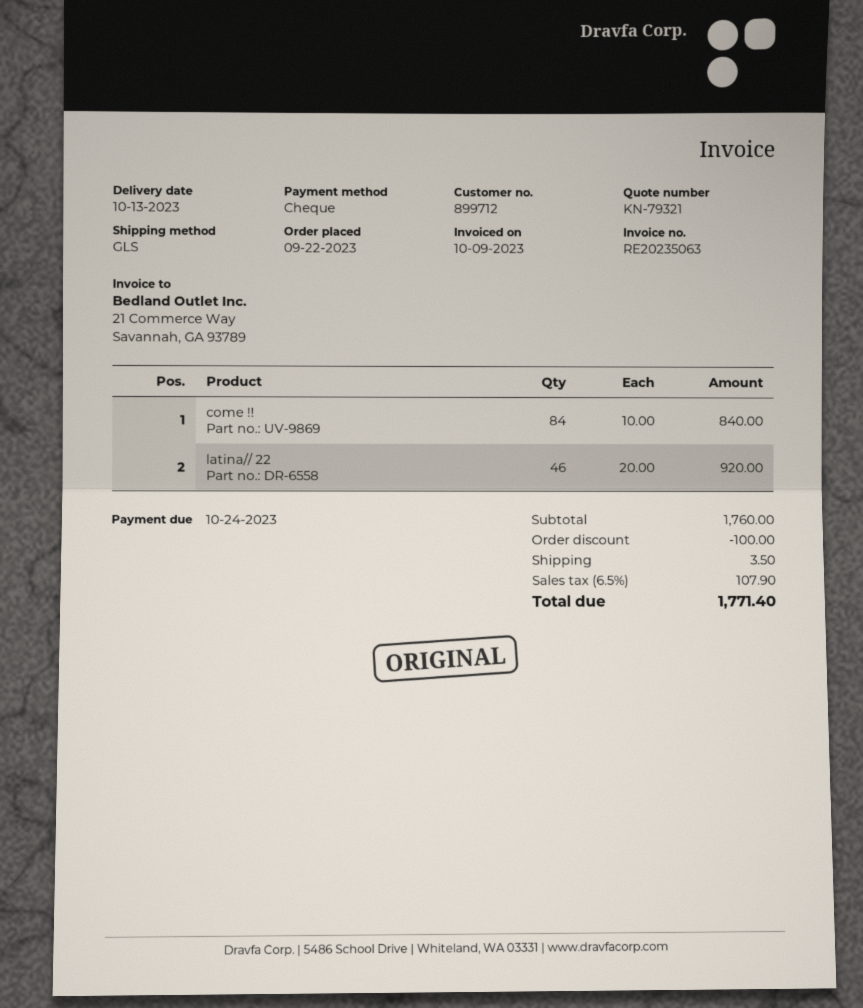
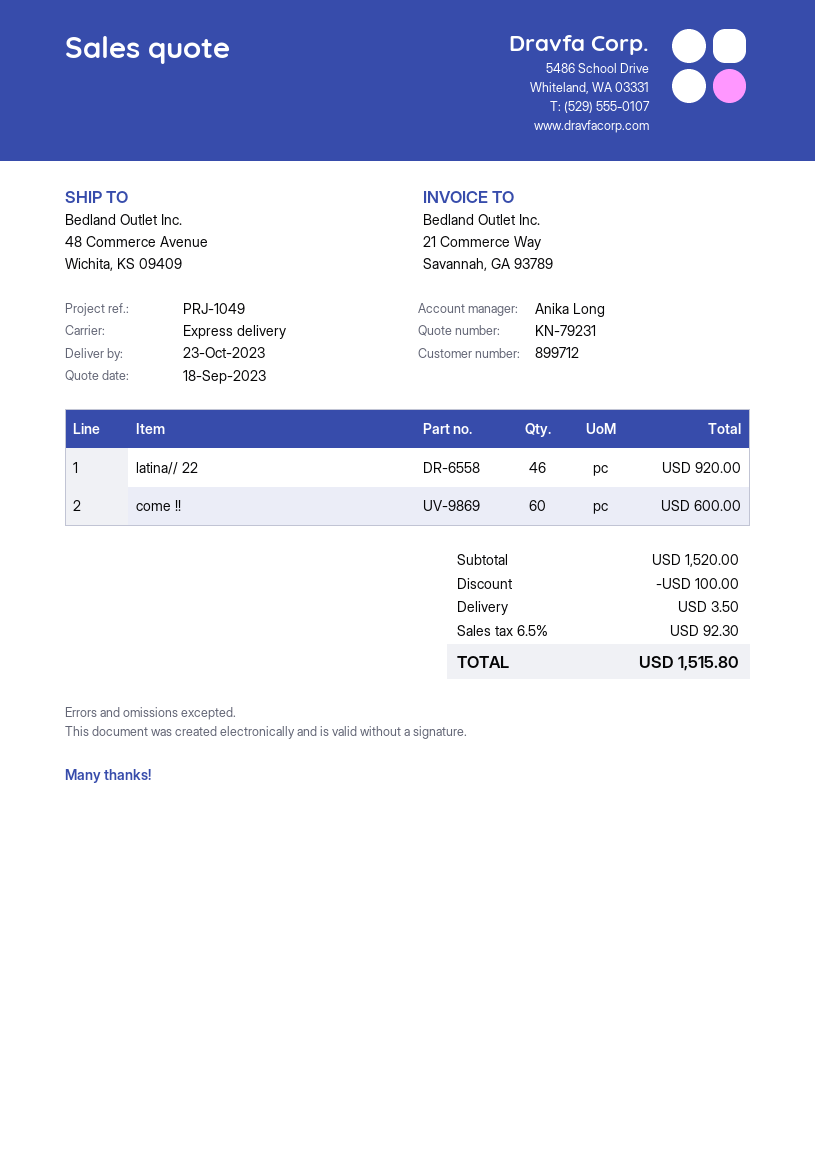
quote number: KN-79321 -> KN-79231
delivery date: 2023-10-13 -> 2023-10-23
shipping method: GLS -> express
come !!: 84 for 840.00 -> 60 for 600.00
subtotal: 1760.00 -> 1520.00
tax: 6.5% = 107.90 -> 6.5% = 92.30
total: 1771.40 -> 1515.80

